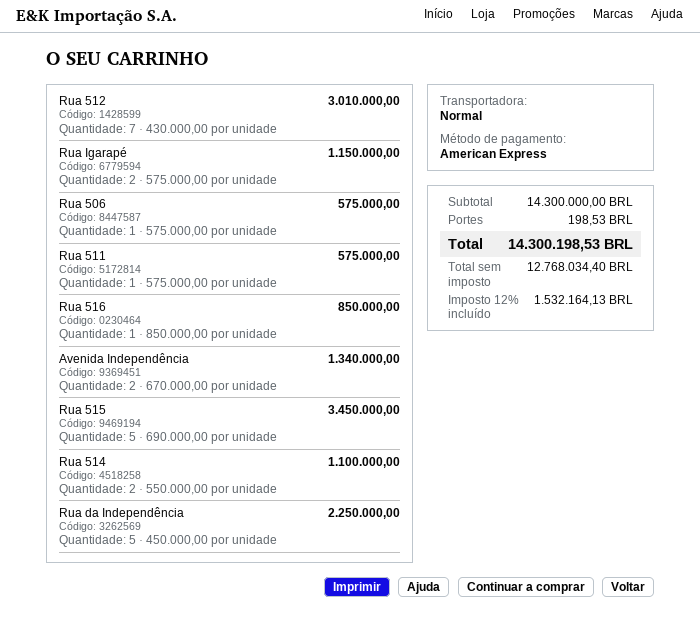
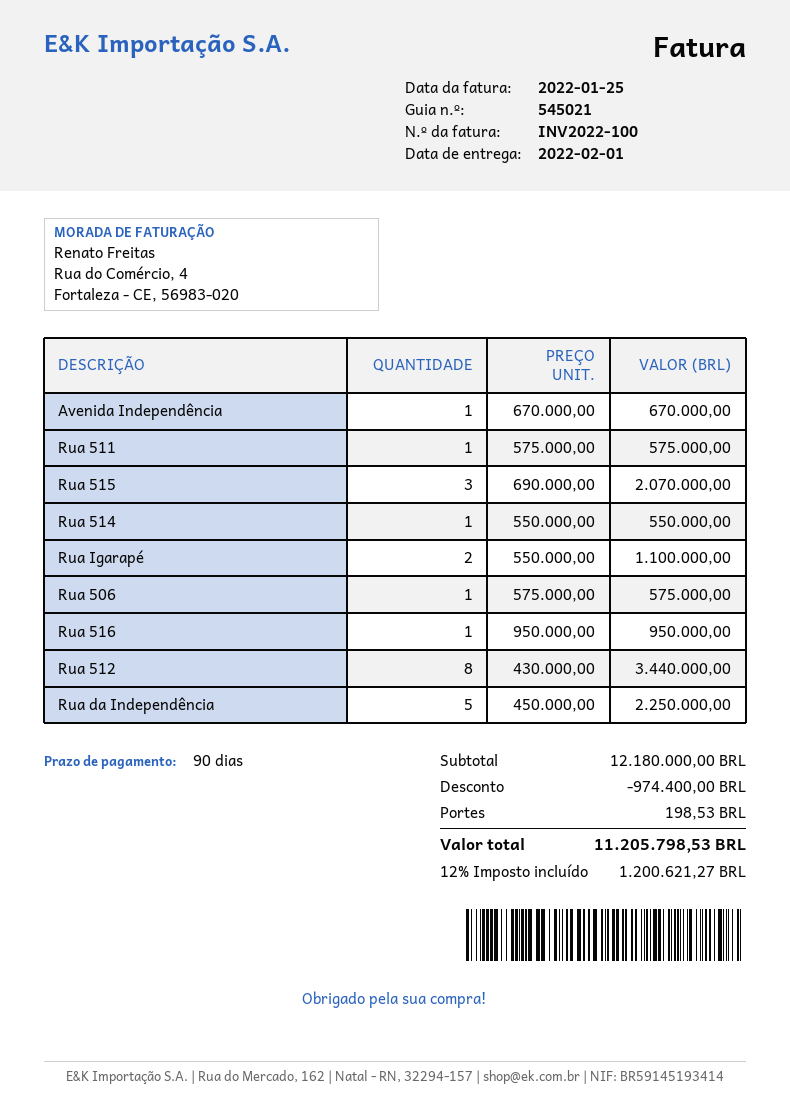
Rua 512: 7 x 430000.00 = 3010000.00 -> 8 x 430000.00 = 3440000.00
Rua Igarapé: 2 x 575000.00 = 1150000.00 -> 2 x 550000.00 = 1100000.00
Rua 516: 1 x 850000.00 = 850000.00 -> 1 x 950000.00 = 950000.00
Avenida Independência: 2 x 670000.00 = 1340000.00 -> 1 x 670000.00 = 670000.00
Rua 515: 5 x 690000.00 = 3450000.00 -> 3 x 690000.00 = 2070000.00
Rua 514: 2 x 550000.00 = 1100000.00 -> 1 x 550000.00 = 550000.00
subtotal: 14300000.00 -> 12180000.00
discount: none -> 974400.00
tax: 12% = 1532164.13 -> 12% = 1200621.27
total: 14300198.53 -> 11205798.53

